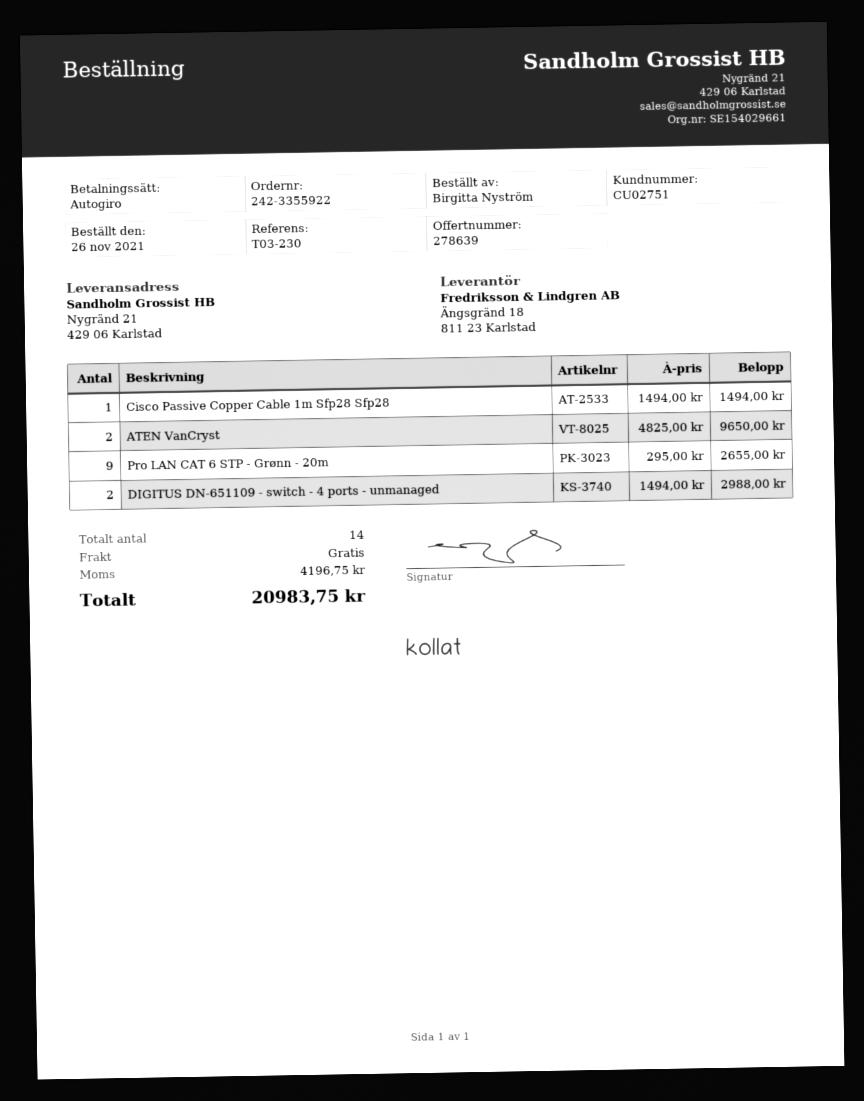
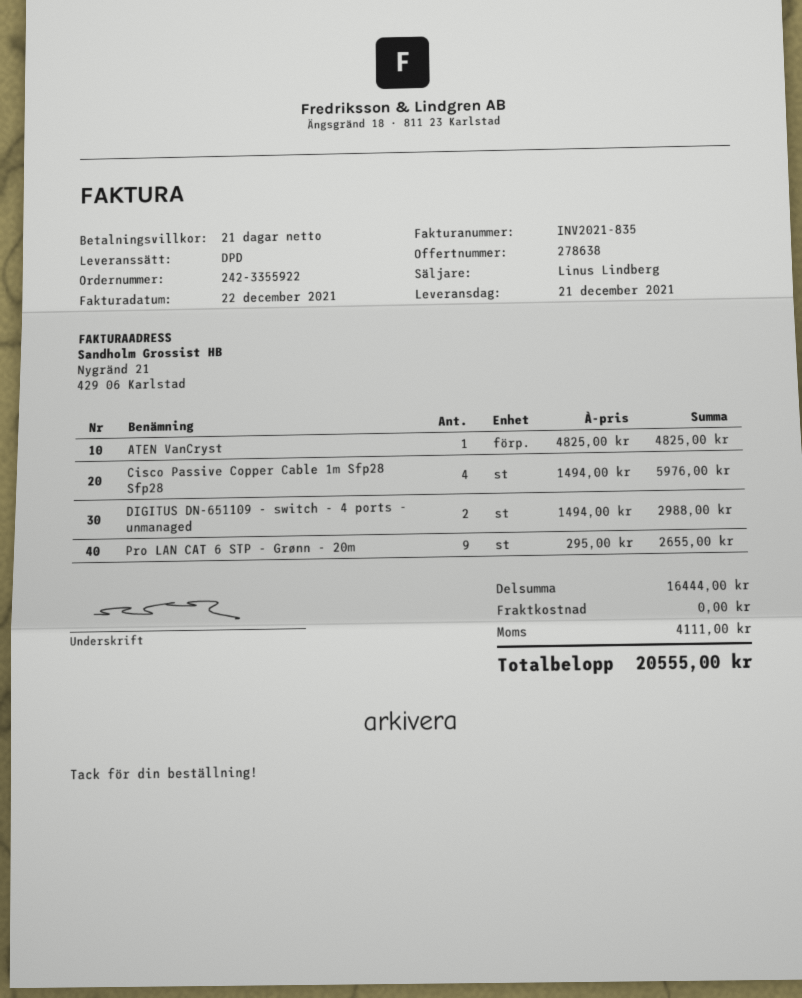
quote number: 278639 -> 278638
Cisco Passive Copper Cable 1m Sfp28 Sfp28: 1 x 1494.00 = 1494.00 -> 4 x 1494.00 = 5976.00
ATEN VanCryst: 2 x 4825.00 = 9650.00 -> 1 x 4825.00 = 4825.00
tax: 4196.75 -> 4111.00
total: 20983.75 -> 20555.00

